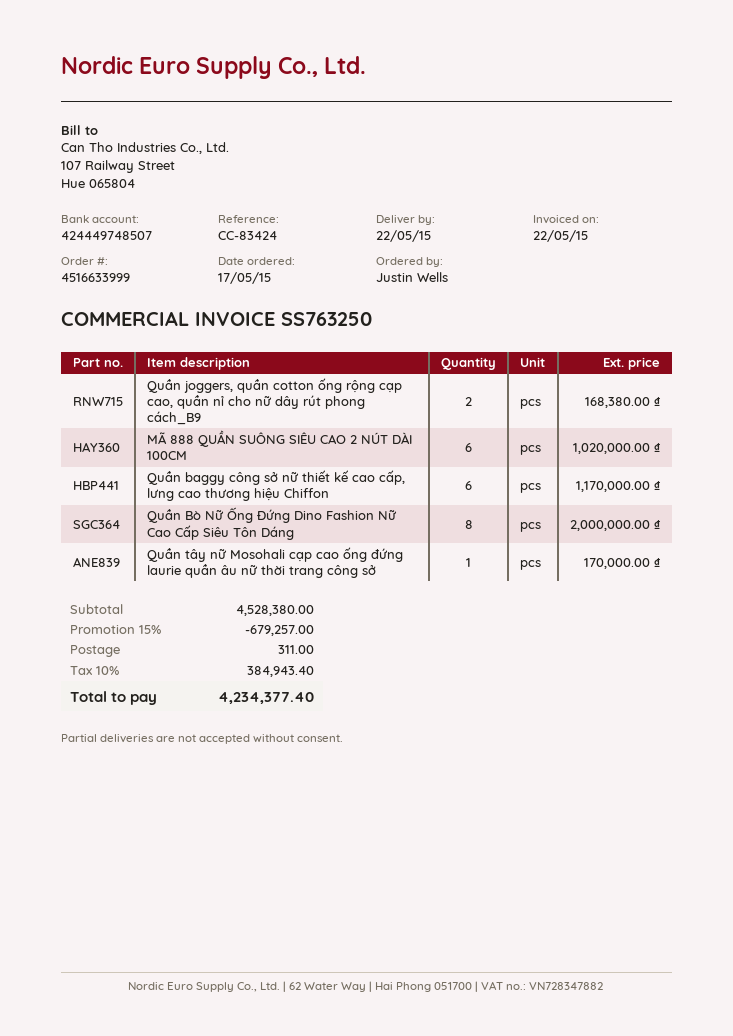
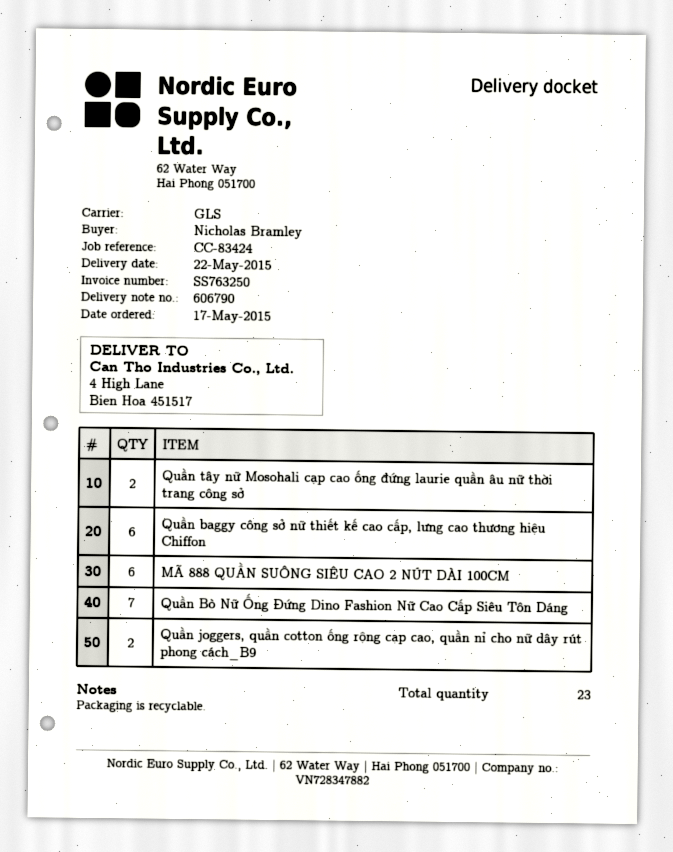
ordered by: Justin Wells -> Nicholas Bramley
Quần Bò Nữ Ống Đứng Dino Fashion Nữ Cao Cấp Siêu Tôn Dáng: 8 -> 7
Quần tây nữ Mosohali cạp cao ống đứng laurie quần âu nữ thời trang công sở: 1 -> 2

